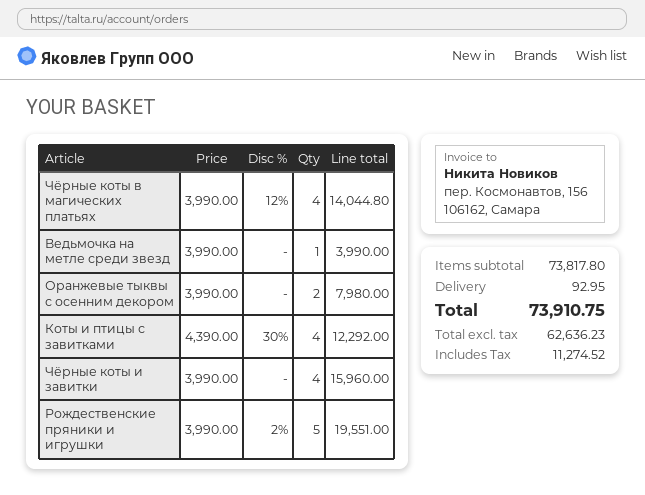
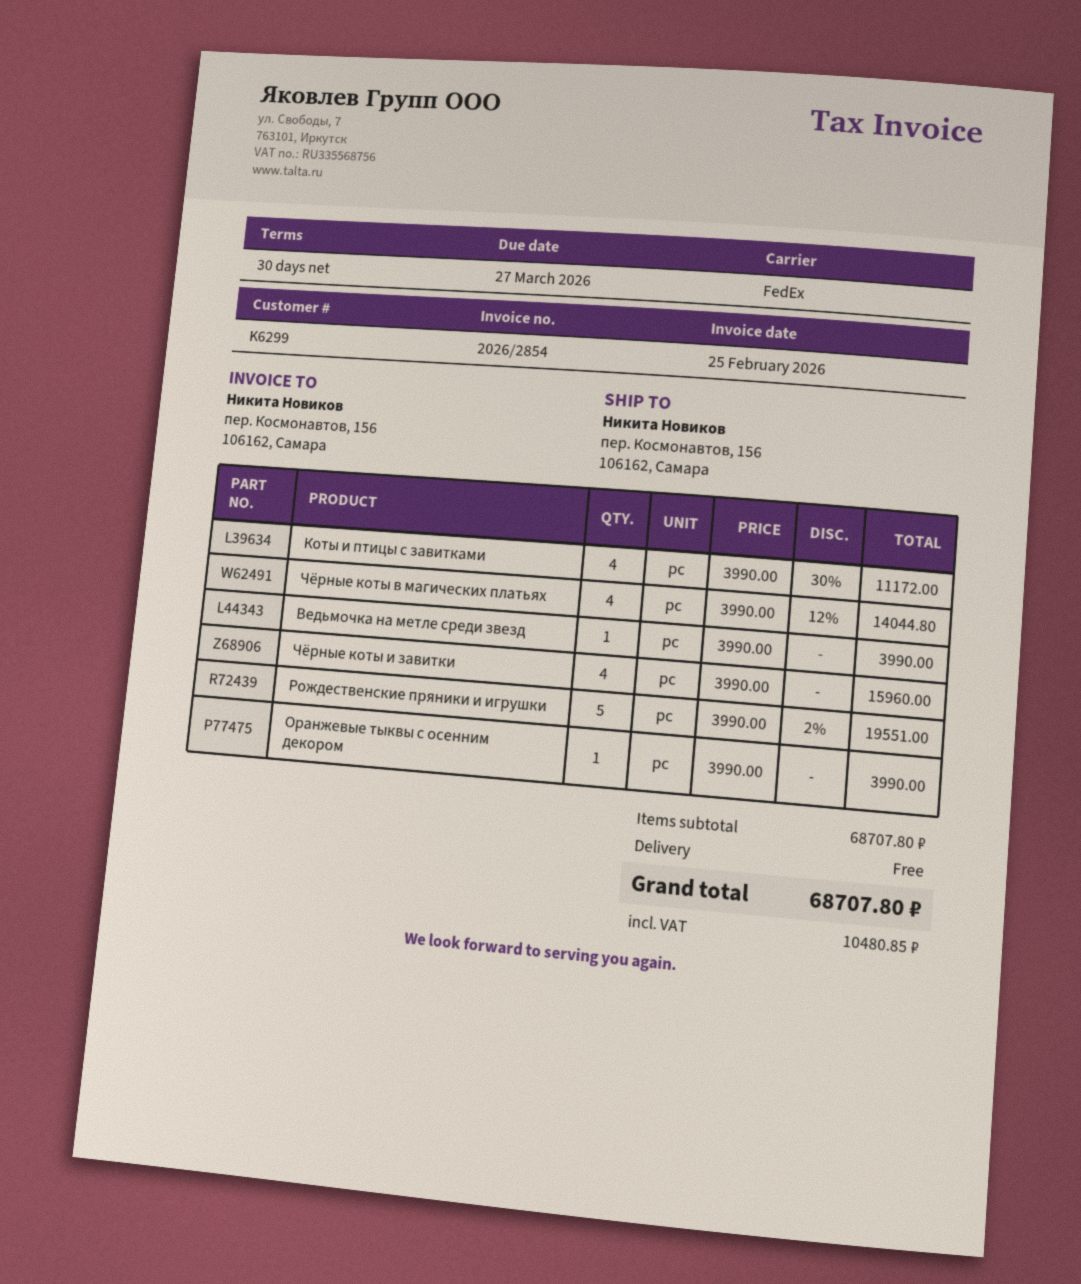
Оранжевые тыквы с осенним декором: 2 x 3990.00 = 7980.00 -> 1 x 3990.00 = 3990.00
Коты и птицы с завитками: 4 x 4390.00 - 30% = 12292.00 -> 4 x 3990.00 - 30% = 11172.00
subtotal: 73817.80 -> 68707.80
shipping: 92.95 -> 0.00
tax: 11274.52 -> 10480.85
total: 73910.75 -> 68707.80

